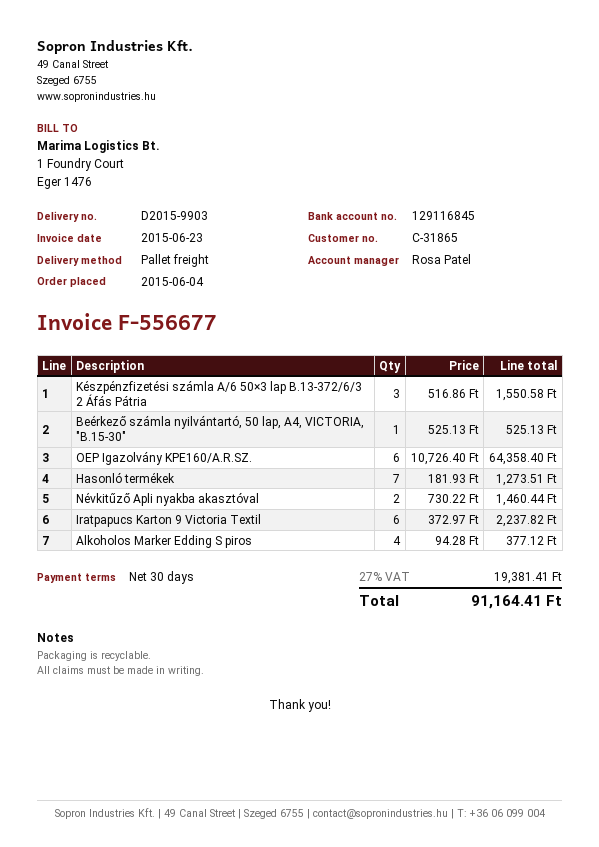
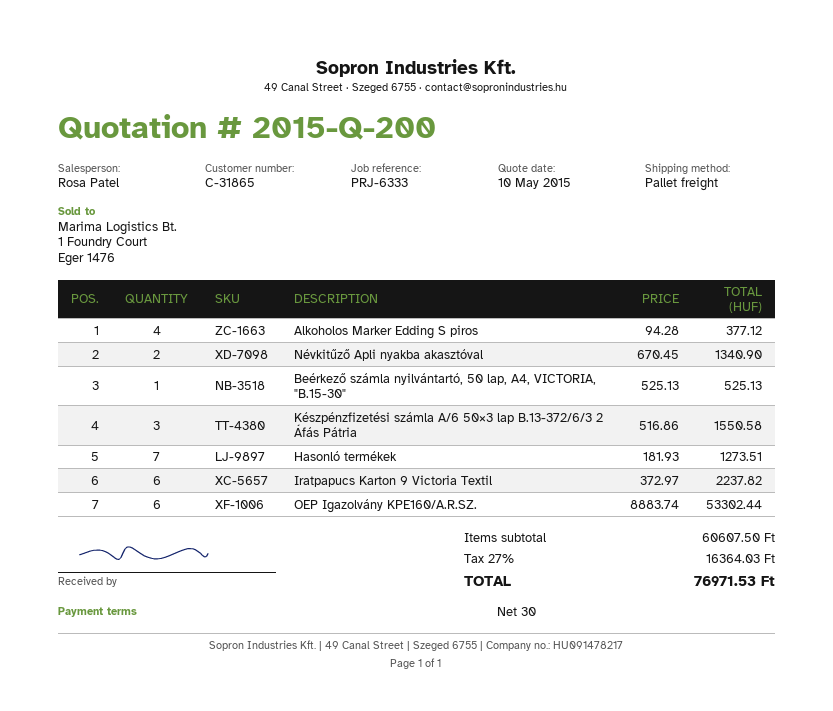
OEP Igazolvány KPE160/A.R.SZ.: 6 x 10726.40 = 64358.40 -> 6 x 8883.74 = 53302.44
Névkitűző Apli nyakba akasztóval: 2 x 730.22 = 1460.44 -> 2 x 670.45 = 1340.90
tax: 27% = 19381.41 -> 27% = 16364.03
total: 91164.41 -> 76971.53

